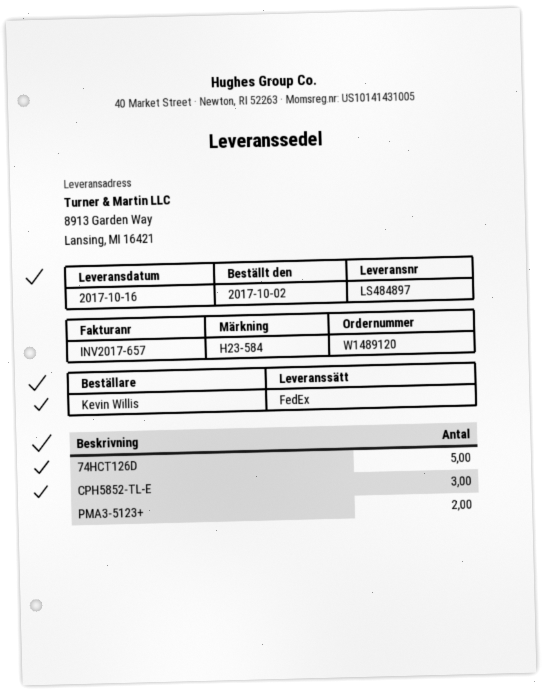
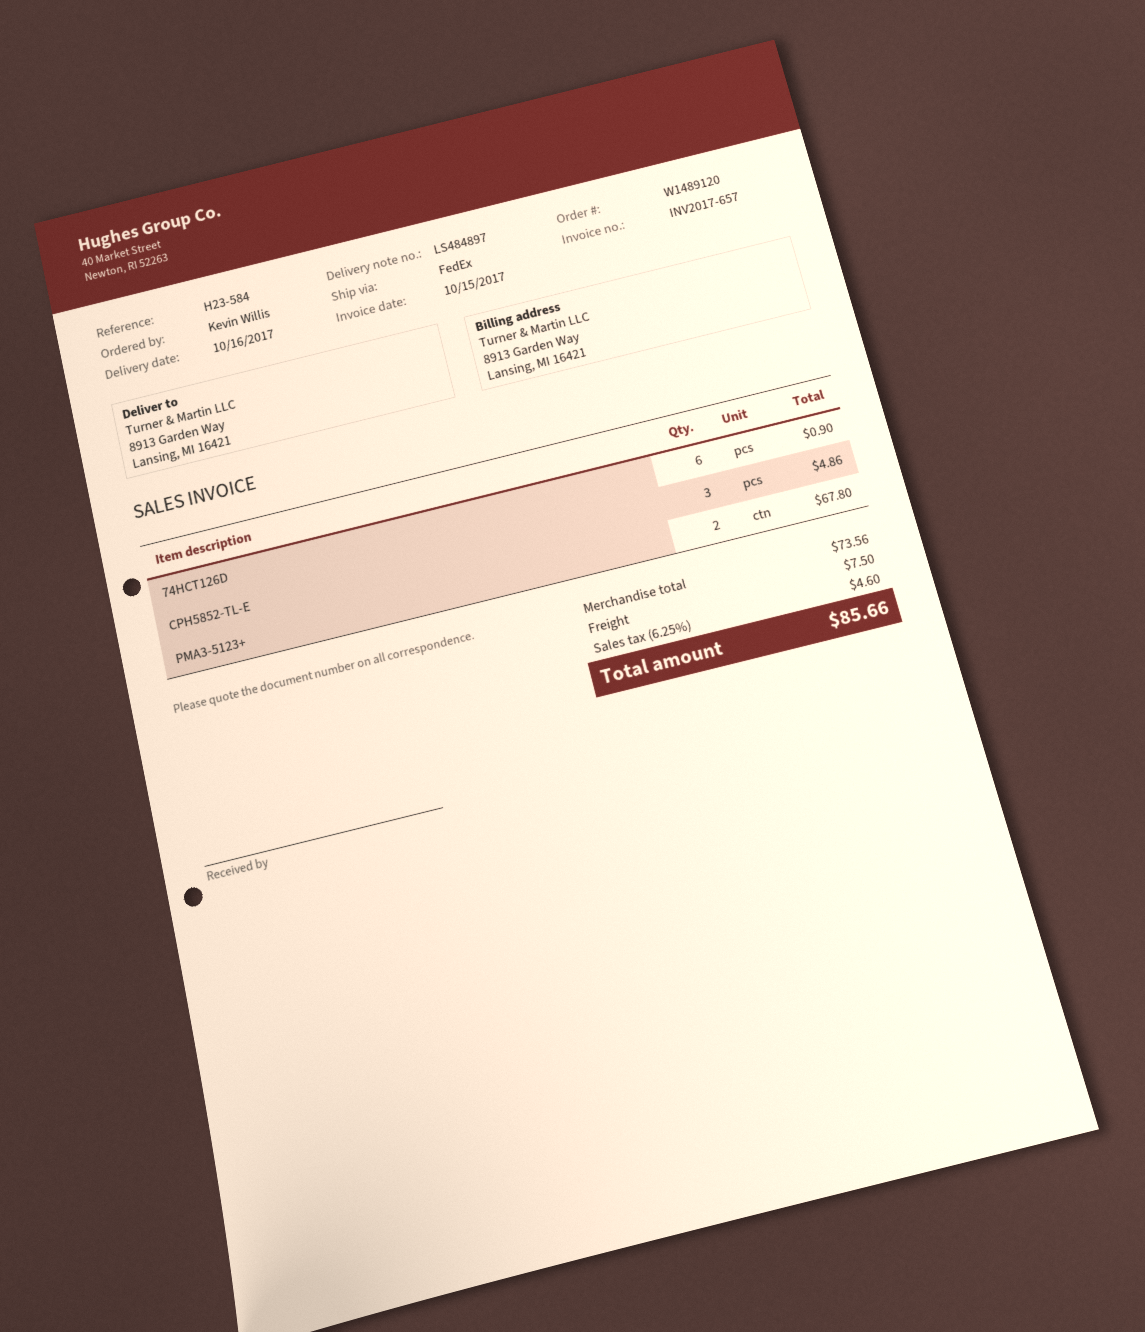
74HCT126D: 5 -> 6

